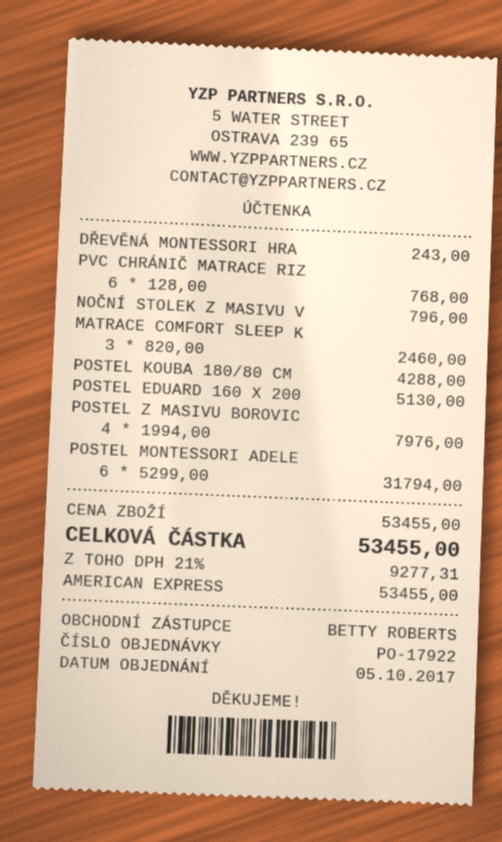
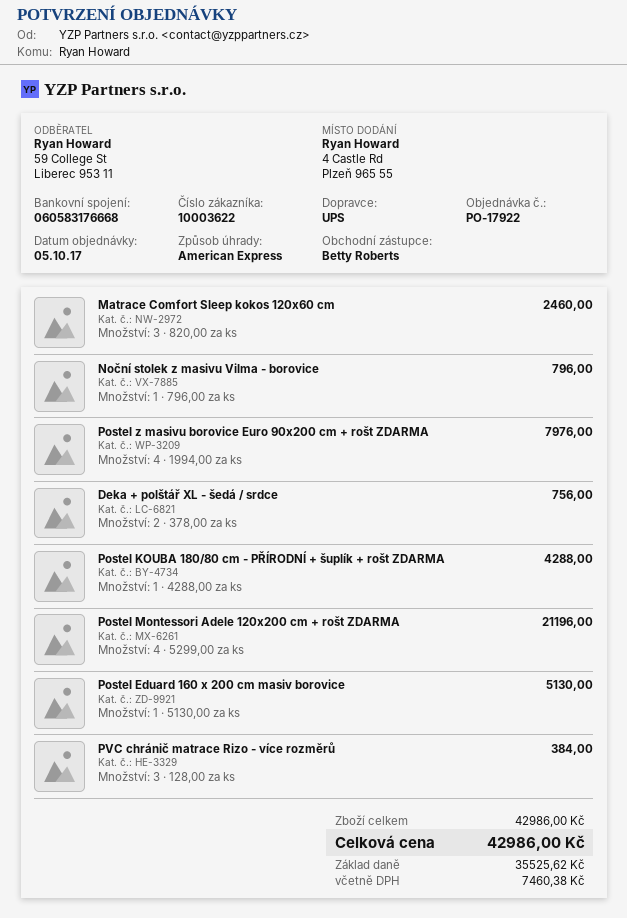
DŘEVĚNÁ MONTESSORI HRA: 1 x 243.00 = 243.00 -> none
PVC CHRÁNIČ MATRACE RIZ: 6 x 128.00 = 768.00 -> 3 x 128.00 = 384.00
POSTEL MONTESSORI ADELE: 6 x 5299.00 = 31794.00 -> 4 x 5299.00 = 21196.00
Deka + polštář XL - šedá / srdce: none -> 2 x 378.00 = 756.00
subtotal: 53455.00 -> 42986.00
tax: 9277.31 -> 7460.38
total: 53455.00 -> 42986.00

